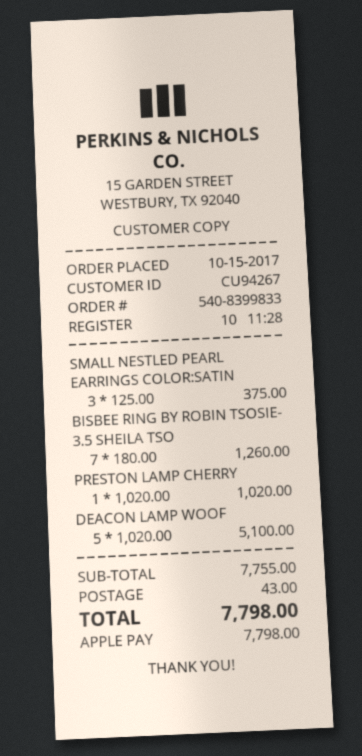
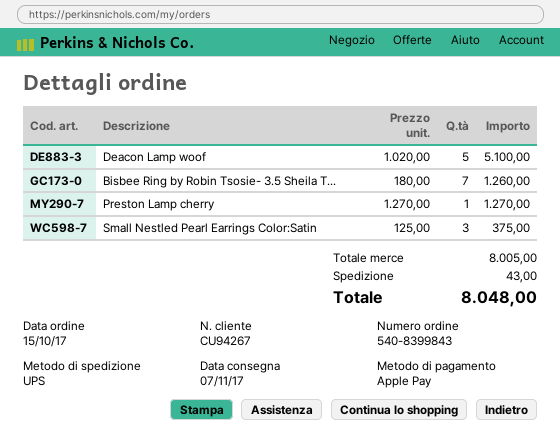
order number: 540-8399833 -> 540-8399843
PRESTON LAMP CHERRY: 1 x 1020.00 = 1020.00 -> 1 x 1270.00 = 1270.00
subtotal: 7755.00 -> 8005.00
total: 7798.00 -> 8048.00

